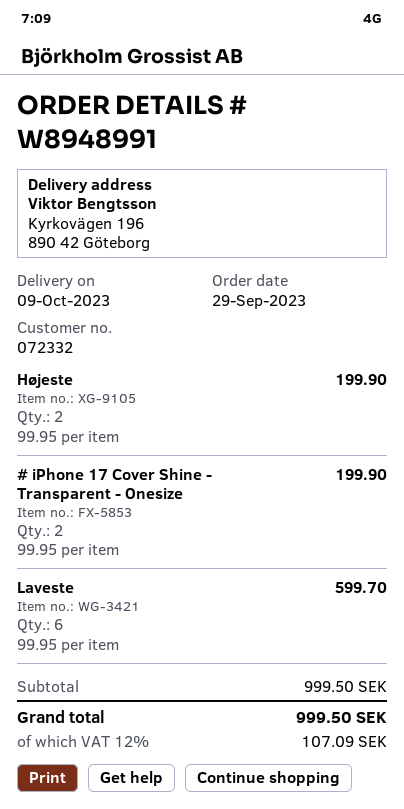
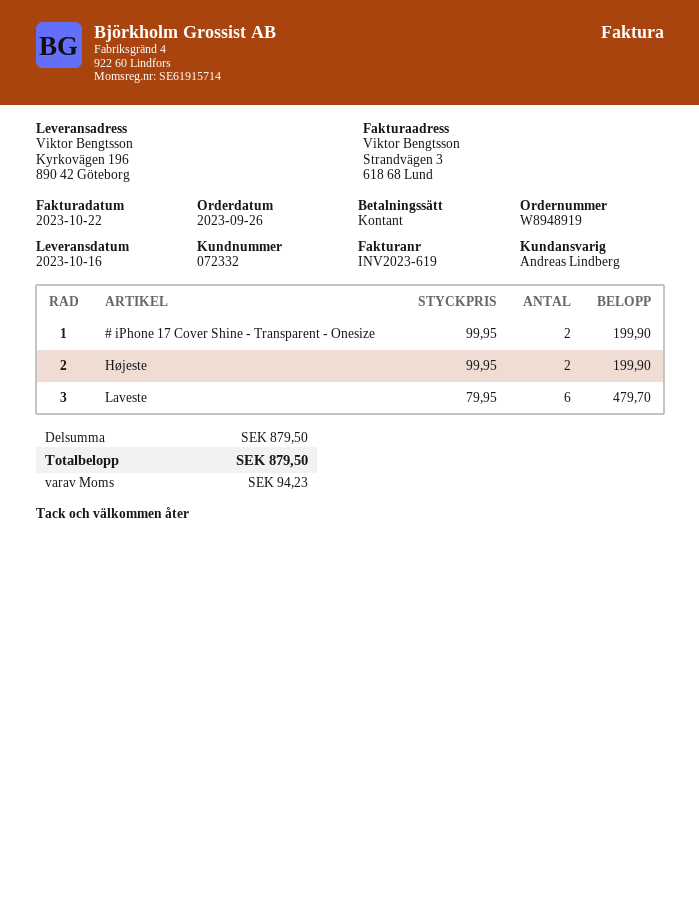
order number: W8948991 -> W8948919
order date: 2023-09-29 -> 2023-09-26
delivery date: 2023-10-09 -> 2023-10-16
Laveste: 6 x 99.95 = 599.70 -> 6 x 79.95 = 479.70
subtotal: 999.50 -> 879.50
tax: 107.09 -> 94.23
total: 999.50 -> 879.50

